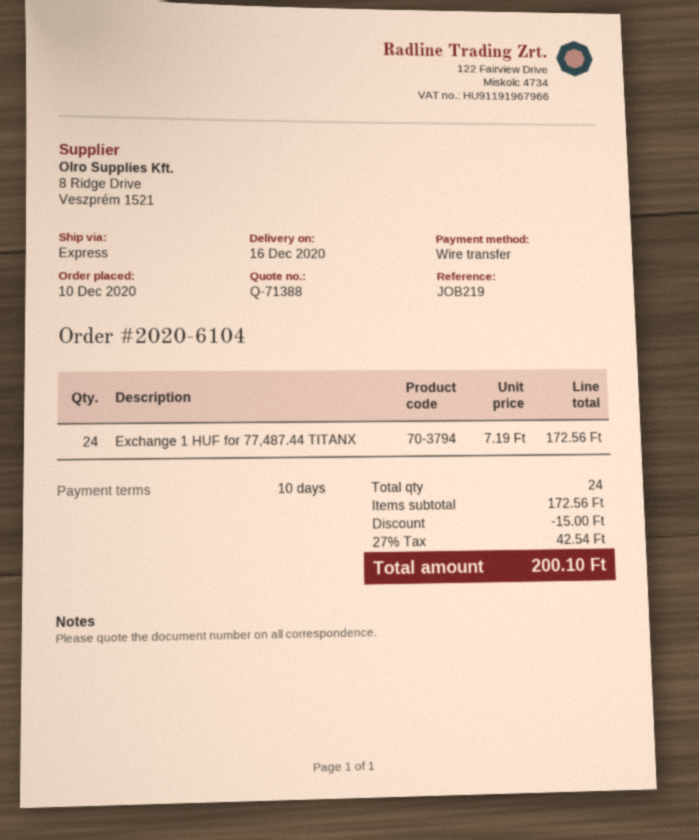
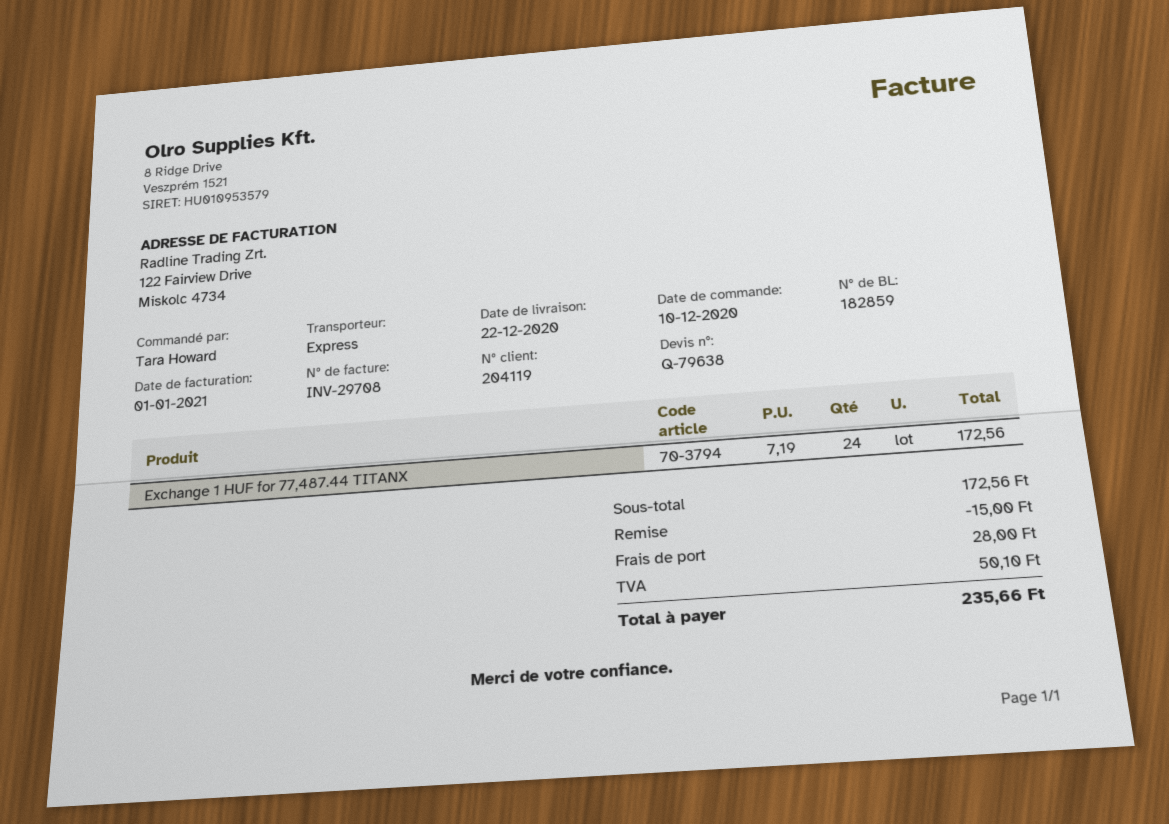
quote number: Q-71388 -> Q-79638
delivery date: 2020-12-16 -> 2020-12-22
shipping: none -> 28.00
tax: 42.54 -> 50.10
total: 200.10 -> 235.66

